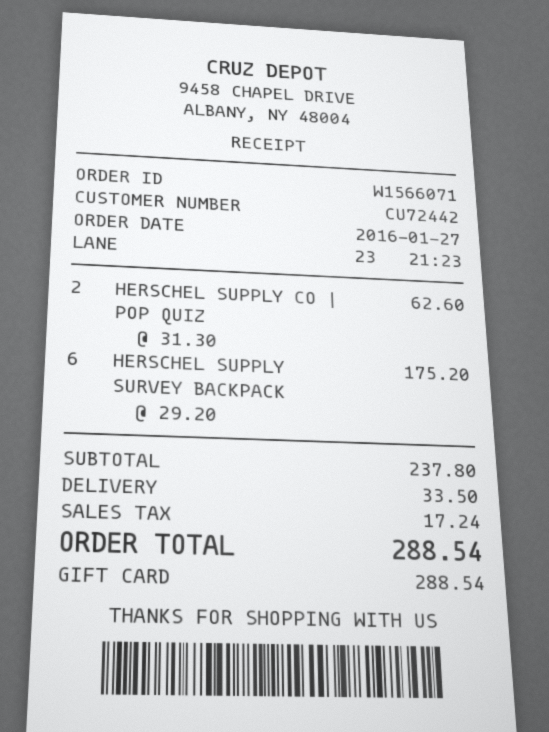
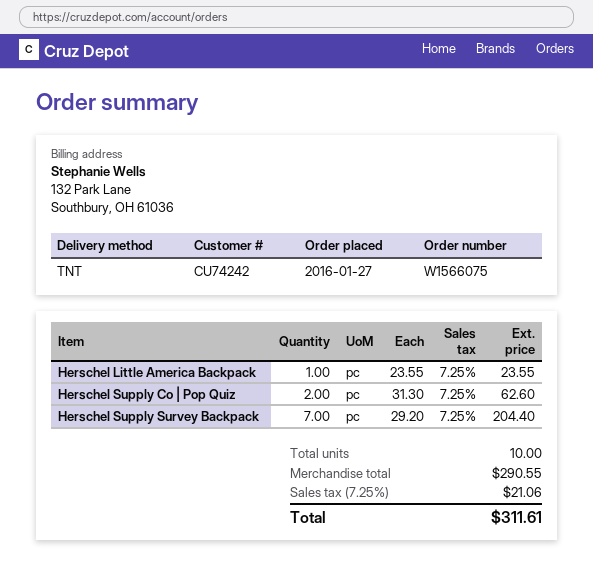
order number: W1566071 -> W1566075
customer number: CU72442 -> CU74242
HERSCHEL SUPPLY SURVEY BACKPACK: 6 x 29.20 = 175.20 -> 7 x 29.20 = 204.40
Herschel Little America Backpack: none -> 1 x 23.55 = 23.55
subtotal: 237.80 -> 290.55
shipping: 33.50 -> none
tax: 17.24 -> 21.06
total: 288.54 -> 311.61

